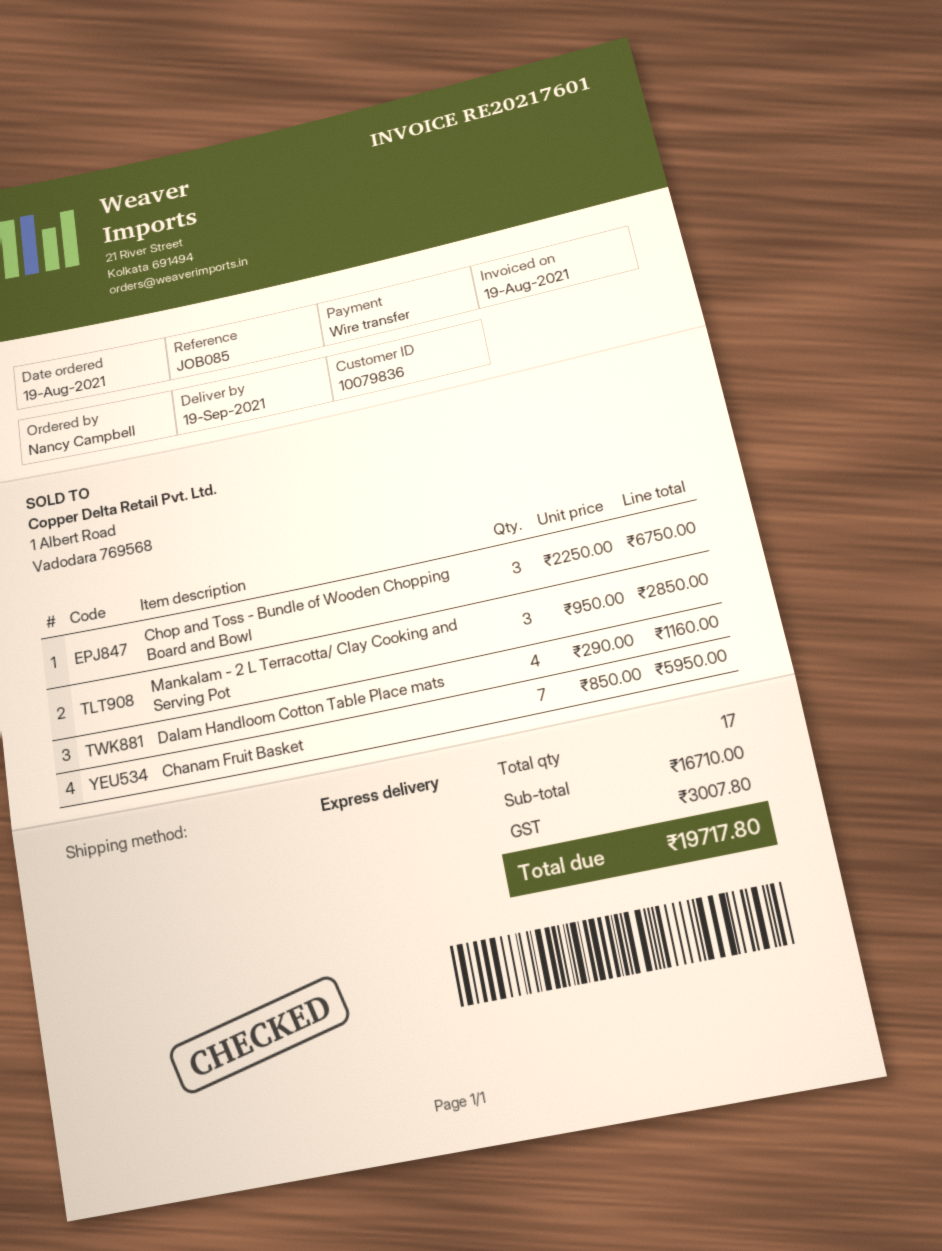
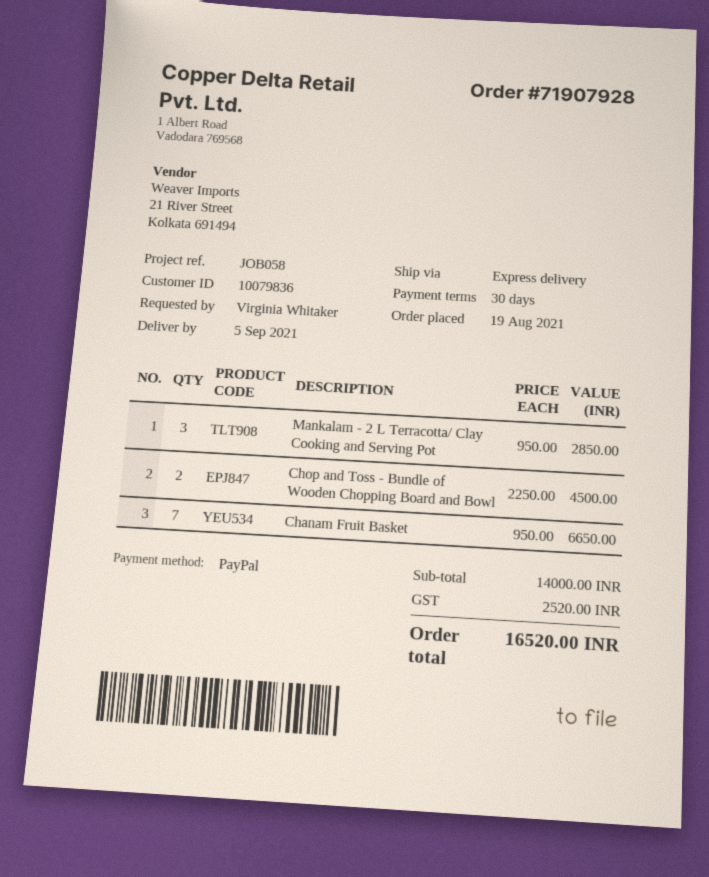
delivery date: 2021-09-19 -> 2021-09-05
reference: JOB085 -> JOB058
ordered by: Nancy Campbell -> Virginia Whitaker
payment method: bank transfer -> PayPal
Chop and Toss - Bundle of Wooden Chopping Board and Bowl: 3 x 2250.00 = 6750.00 -> 2 x 2250.00 = 4500.00
Dalam Handloom Cotton Table Place mats: 4 x 290.00 = 1160.00 -> none
Chanam Fruit Basket: 7 x 850.00 = 5950.00 -> 7 x 950.00 = 6650.00
subtotal: 16710.00 -> 14000.00
tax: 3007.80 -> 2520.00
total: 19717.80 -> 16520.00

